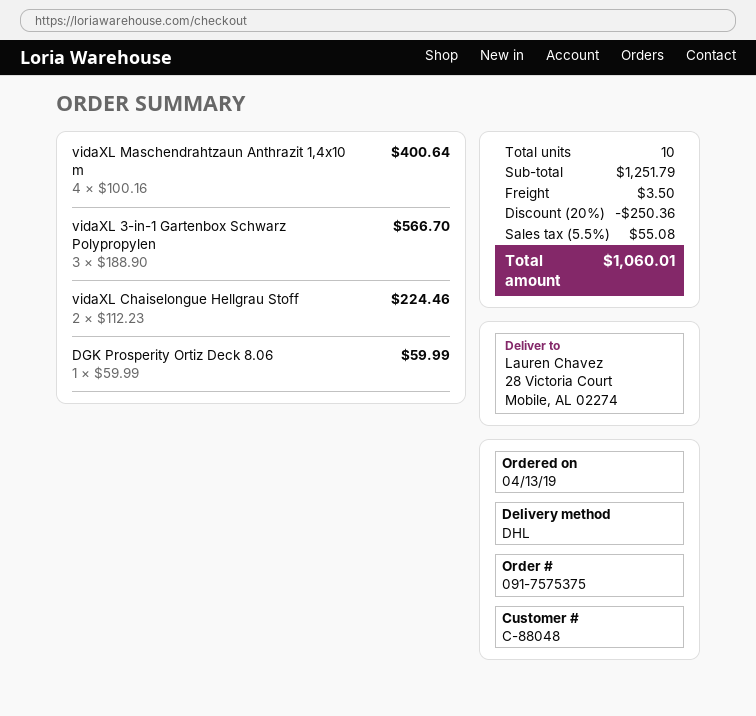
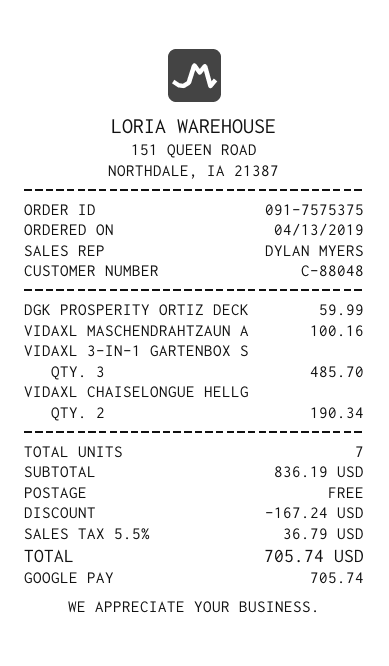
vidaXL Maschendrahtzaun Anthrazit 1,4x10 m: 4 for 400.64 -> 1 for 100.16
vidaXL 3-in-1 Gartenbox Schwarz Polypropylen: 3 for 566.70 -> 3 for 485.70
vidaXL Chaiselongue Hellgrau Stoff: 2 for 224.46 -> 2 for 190.34
total quantity: 10 -> 7
subtotal: 1251.79 -> 836.19
discount: 250.36 -> 167.24
shipping: 3.50 -> 0.00
tax: 5.5% = 55.08 -> 5.5% = 36.79
total: 1060.01 -> 705.74

